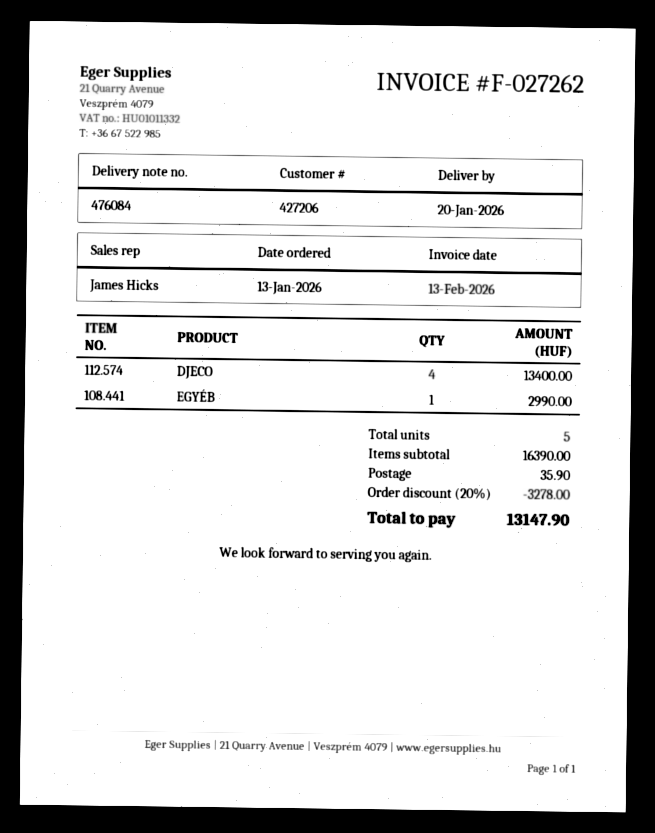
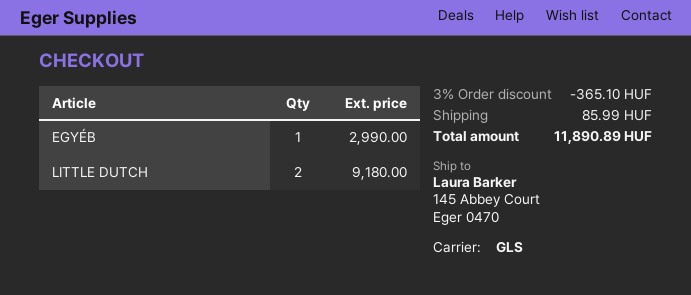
DJECO: 4 for 13400.00 -> none
LITTLE DUTCH: none -> 2 for 9180.00
discount: 20% = 3278.00 -> 3% = 365.10
shipping: 35.90 -> 85.99
total: 13147.90 -> 11890.89

